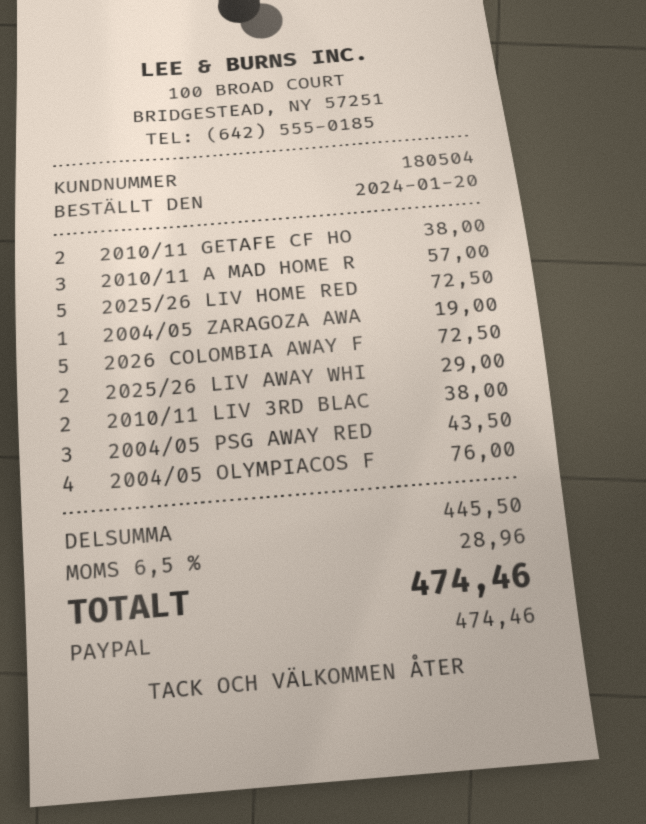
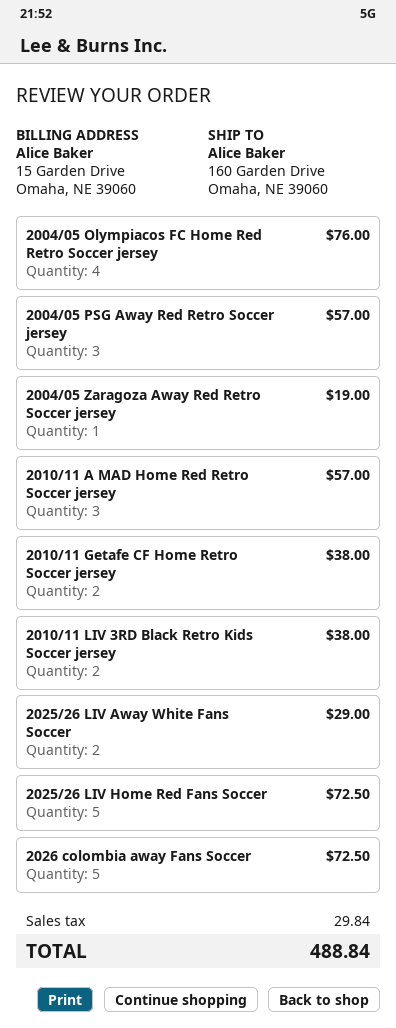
2004/05 PSG AWAY RED: 3 for 43.50 -> 3 for 57.00
tax: 28.96 -> 29.84
total: 474.46 -> 488.84

